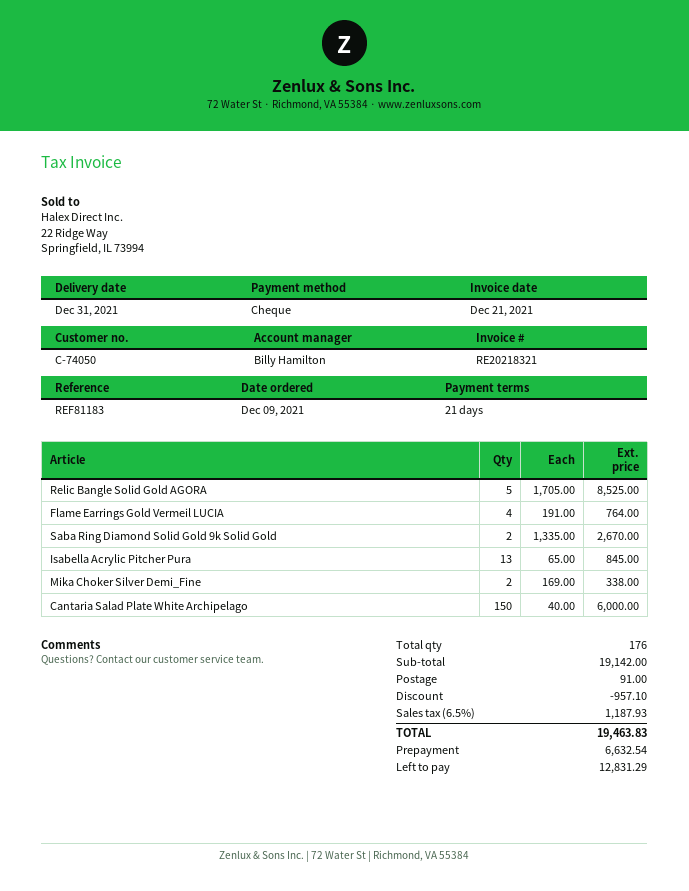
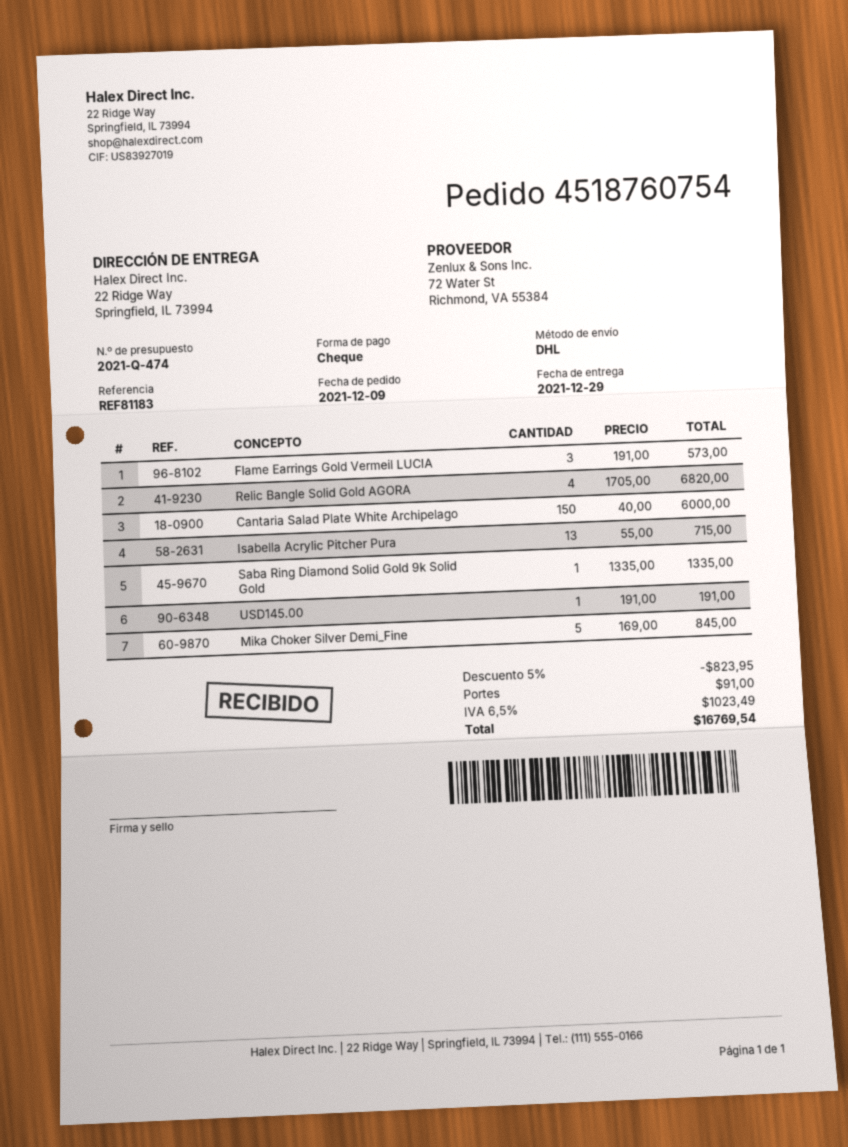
delivery date: 2021-12-31 -> 2021-12-29
Relic Bangle Solid Gold AGORA: 5 x 1705.00 = 8525.00 -> 4 x 1705.00 = 6820.00
Flame Earrings Gold Vermeil LUCIA: 4 x 191.00 = 764.00 -> 3 x 191.00 = 573.00
Saba Ring Diamond Solid Gold 9k Solid Gold: 2 x 1335.00 = 2670.00 -> 1 x 1335.00 = 1335.00
Isabella Acrylic Pitcher Pura: 13 x 65.00 = 845.00 -> 13 x 55.00 = 715.00
Mika Choker Silver Demi_Fine: 2 x 169.00 = 338.00 -> 5 x 169.00 = 845.00
USD145.00: none -> 1 x 191.00 = 191.00
discount: 957.10 -> 823.95
tax: 6.5% = 1187.93 -> 6.5% = 1023.49
total: 19463.83 -> 16769.54

